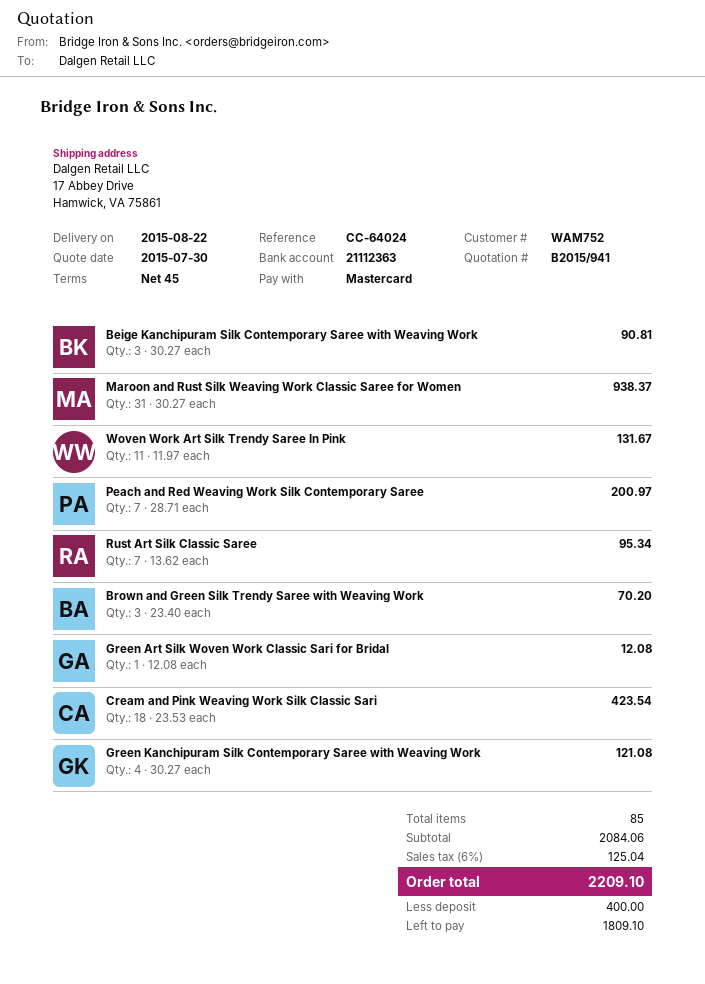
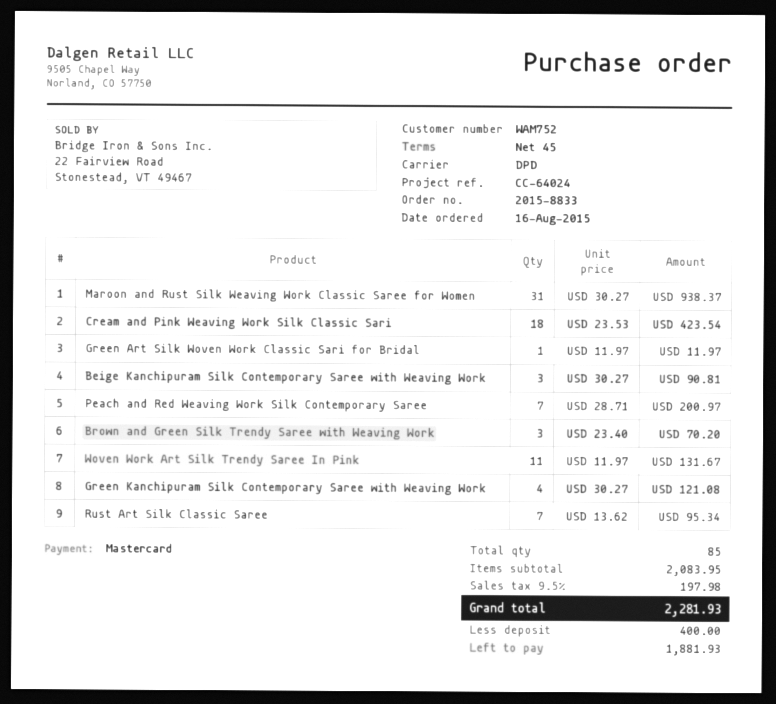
Green Art Silk Woven Work Classic Sari for Bridal: 1 x 12.08 = 12.08 -> 1 x 11.97 = 11.97
subtotal: 2084.06 -> 2083.95
tax: 6% = 125.04 -> 9.5% = 197.98
total: 2209.10 -> 2281.93
balance: 1809.10 -> 1881.93

